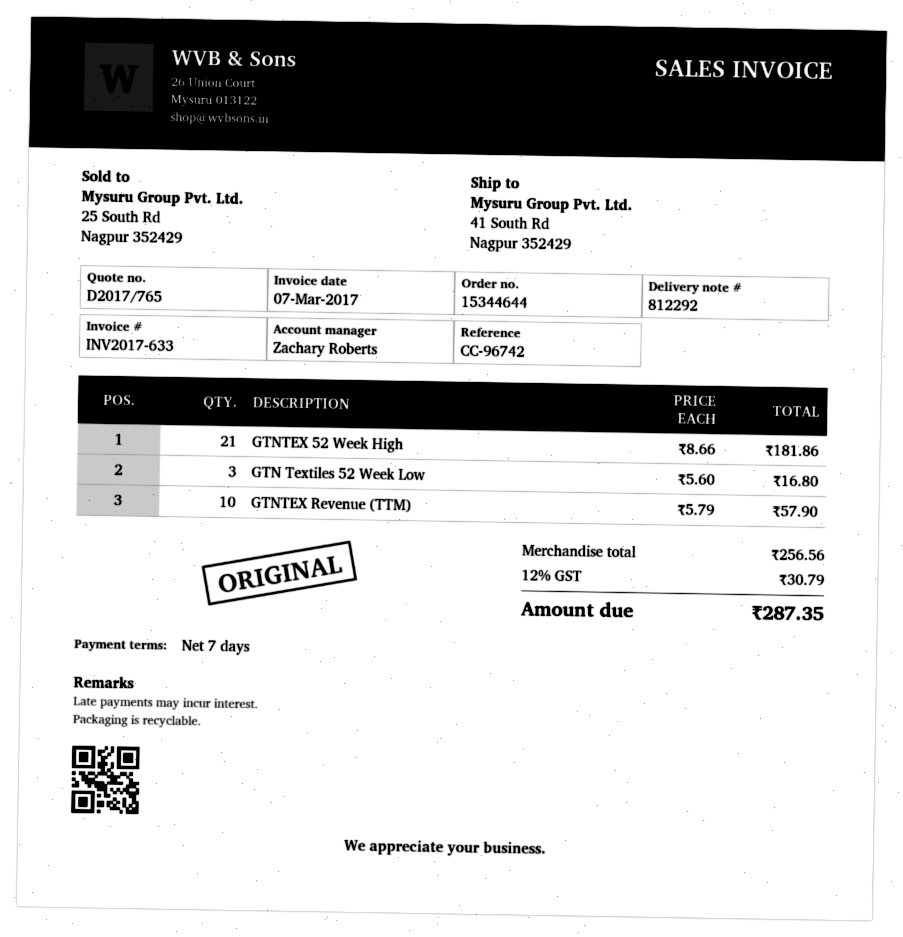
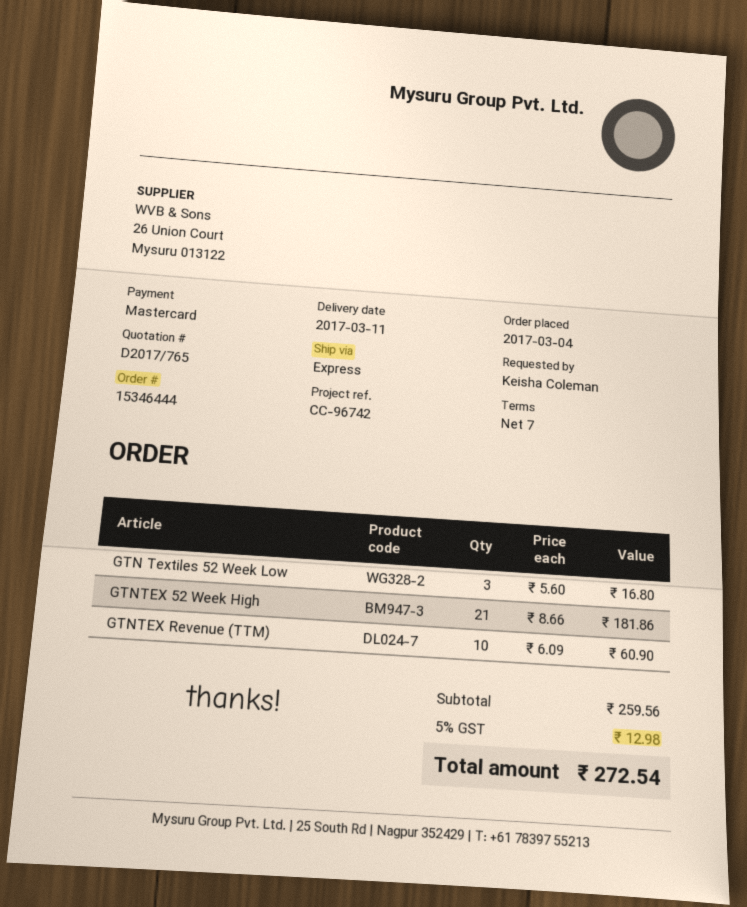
order number: 15344644 -> 15346444
GTNTEX Revenue (TTM): 10 x 5.79 = 57.90 -> 10 x 6.09 = 60.90
subtotal: 256.56 -> 259.56
tax: 12% = 30.79 -> 5% = 12.98
total: 287.35 -> 272.54

